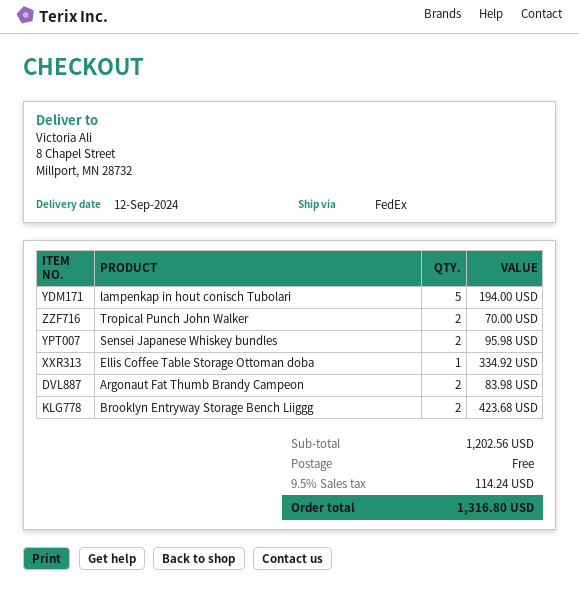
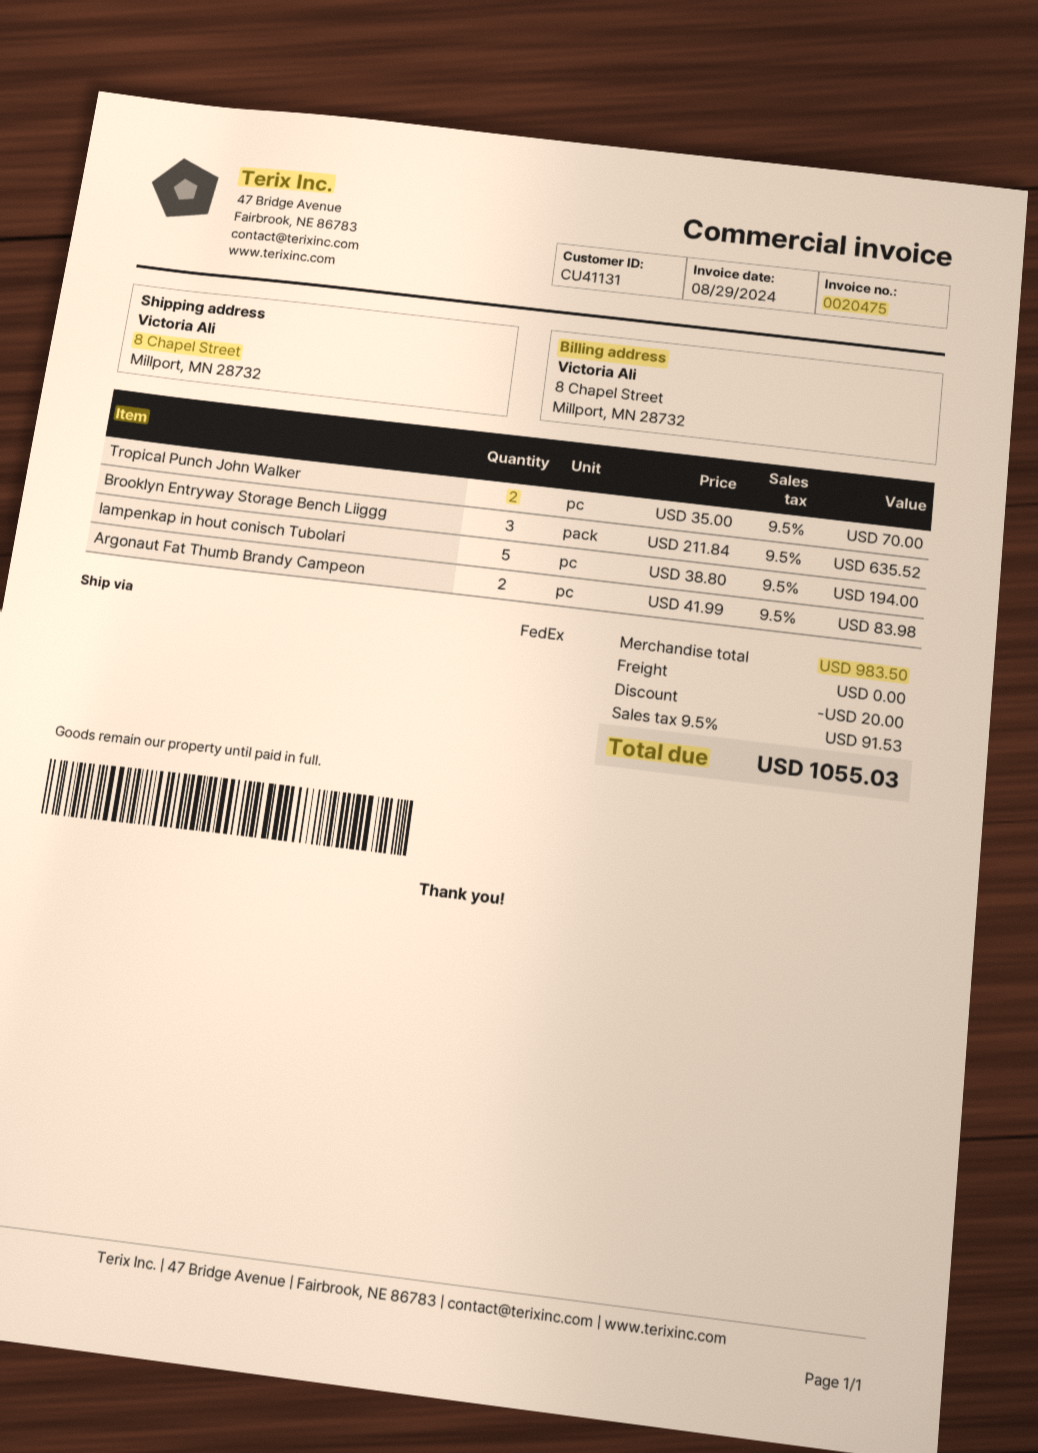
Sensei Japanese Whiskey bundles: 2 for 95.98 -> none
Ellis Coffee Table Storage Ottoman doba: 1 for 334.92 -> none
Brooklyn Entryway Storage Bench Liiggg: 2 for 423.68 -> 3 for 635.52
subtotal: 1202.56 -> 983.50
discount: none -> 20.00
tax: 9.5% = 114.24 -> 9.5% = 91.53
total: 1316.80 -> 1055.03

